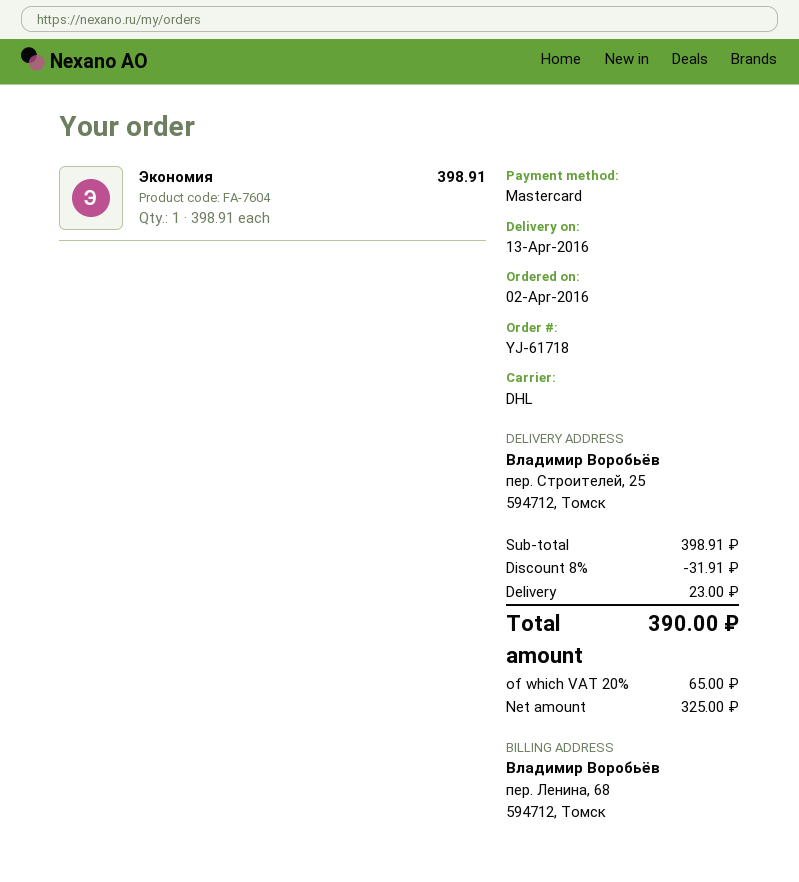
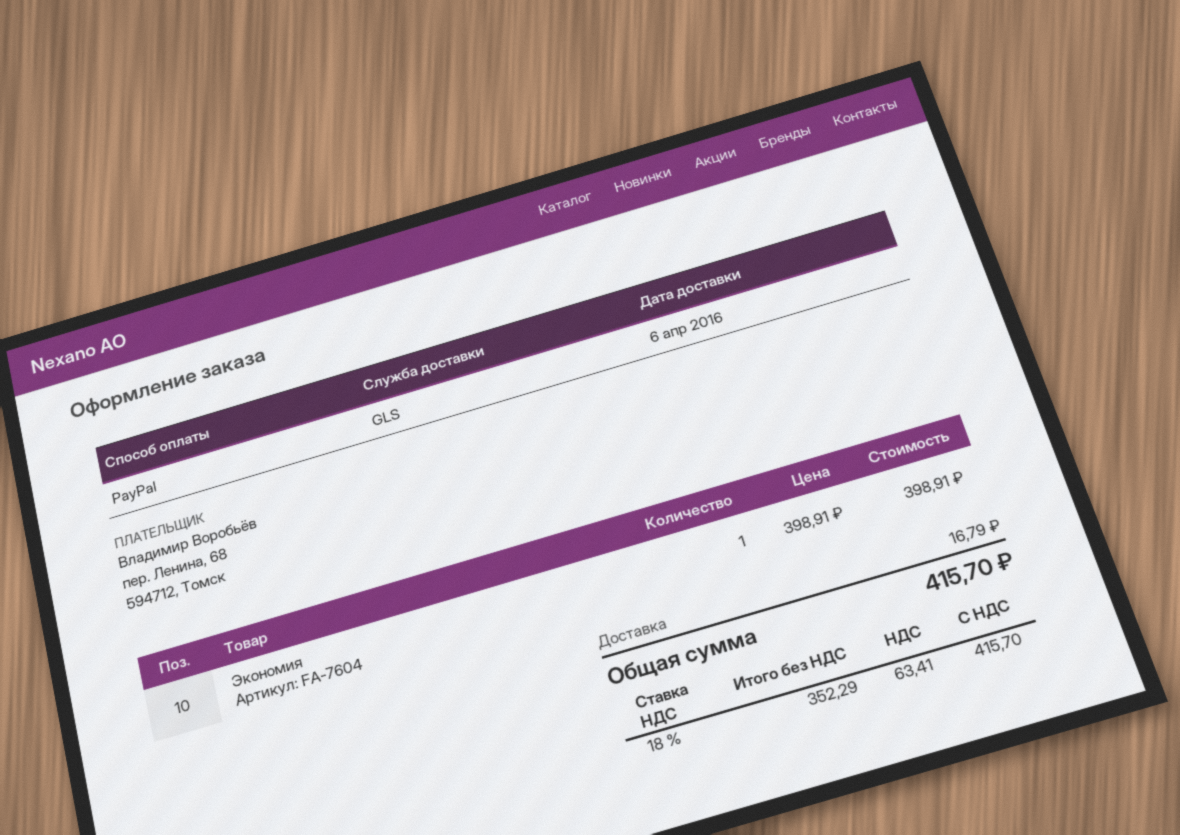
delivery date: 2016-04-13 -> 2016-04-06
payment method: Mastercard -> PayPal
shipping method: DHL -> GLS
discount: 8% = 31.91 -> none
shipping: 23.00 -> 16.79
net: 325.00 -> 352.29
tax: 20% = 65.00 -> 18% = 63.41
total: 390.00 -> 415.70

